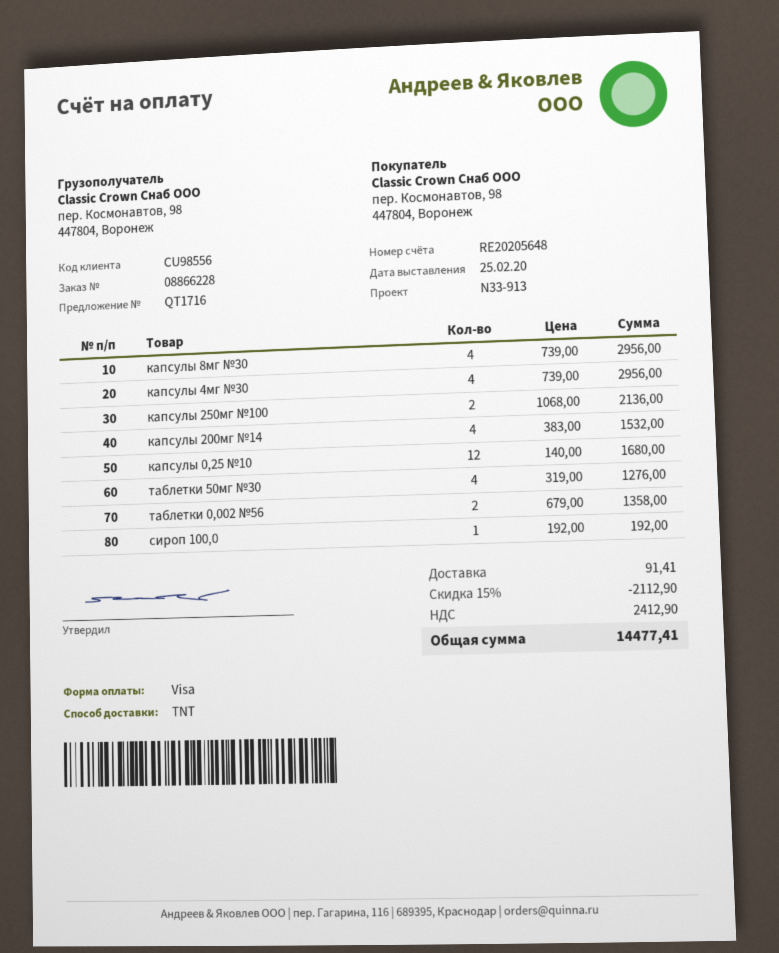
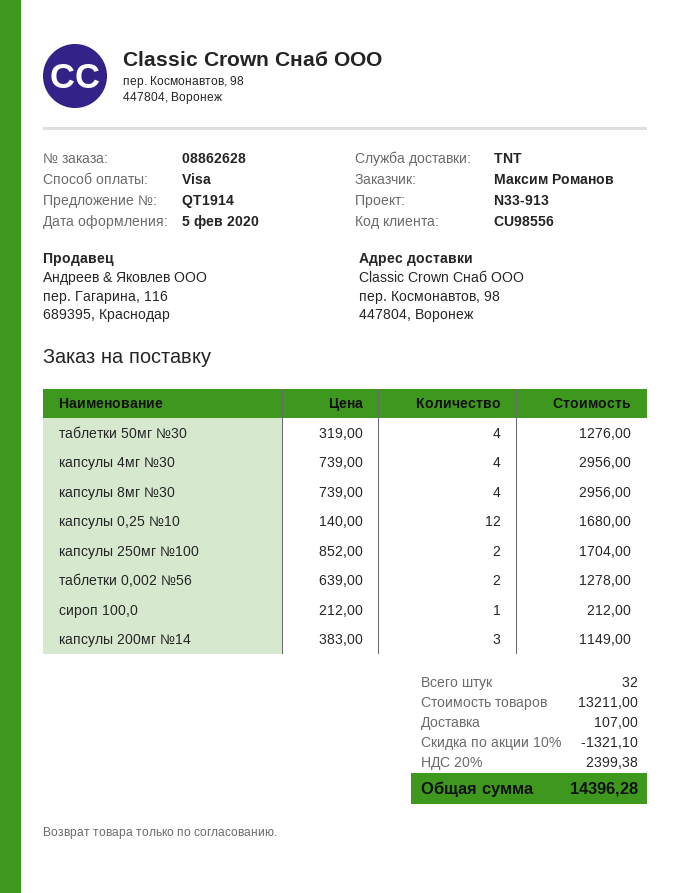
quote number: QT1716 -> QT1914
order number: 08866228 -> 08862628
капсулы 250мг №100: 2 x 1068.00 = 2136.00 -> 2 x 852.00 = 1704.00
капсулы 200мг №14: 4 x 383.00 = 1532.00 -> 3 x 383.00 = 1149.00
таблетки 0,002 №56: 2 x 679.00 = 1358.00 -> 2 x 639.00 = 1278.00
сироп 100,0: 1 x 192.00 = 192.00 -> 1 x 212.00 = 212.00
discount: 15% = 2112.90 -> 10% = 1321.10
shipping: 91.41 -> 107.00
tax: 2412.90 -> 2399.38
total: 14477.41 -> 14396.28

